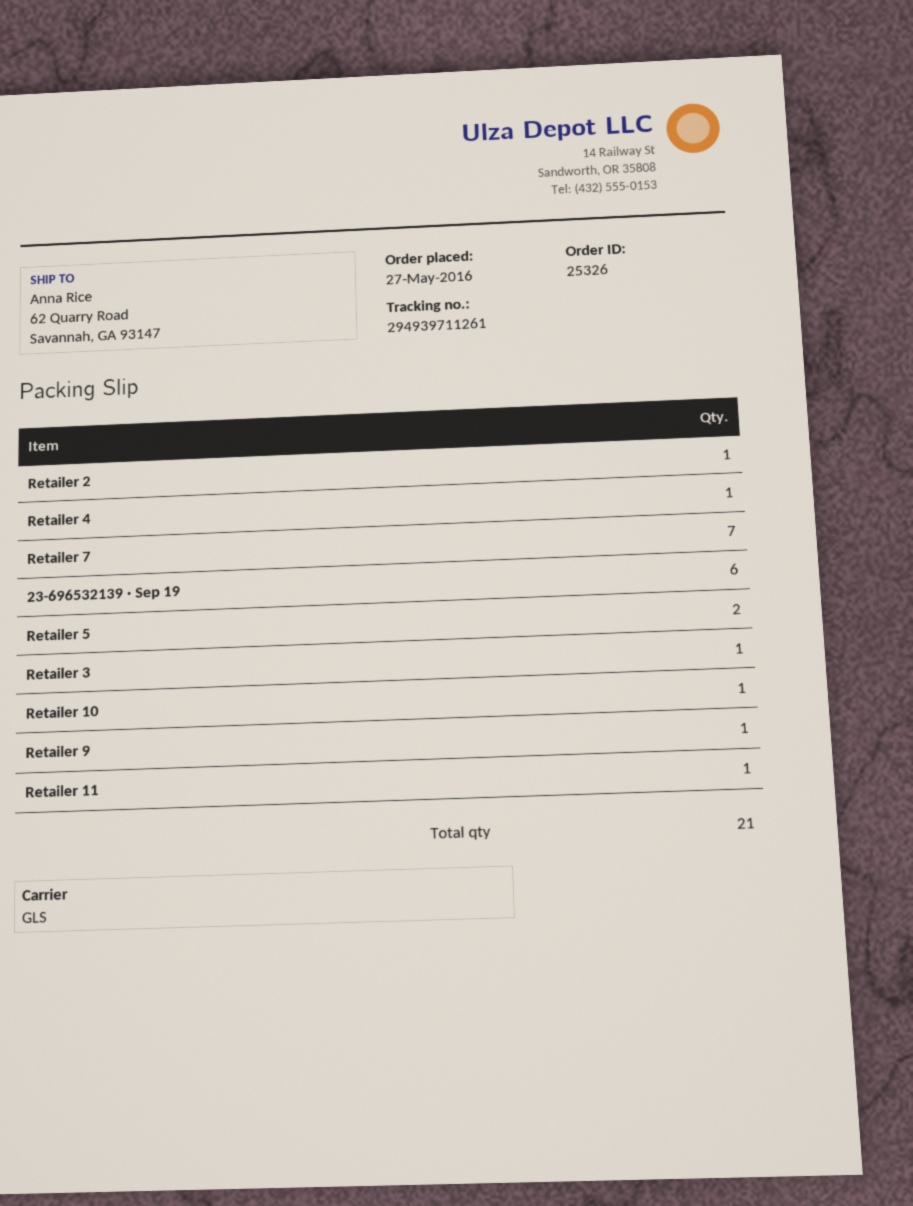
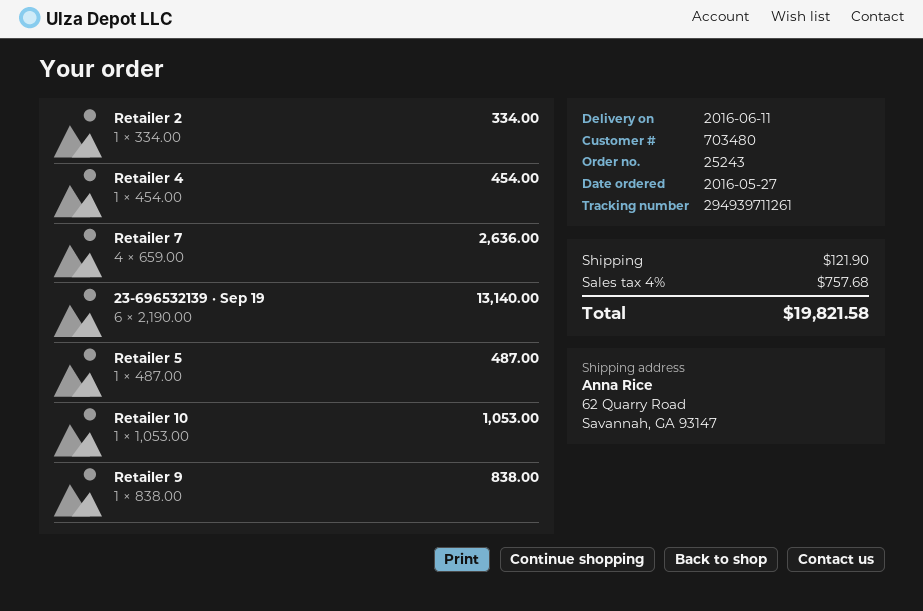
order number: 25326 -> 25243
Retailer 7: 7 -> 4
Retailer 5: 2 -> 1
Retailer 3: 1 -> none
Retailer 11: 1 -> none

